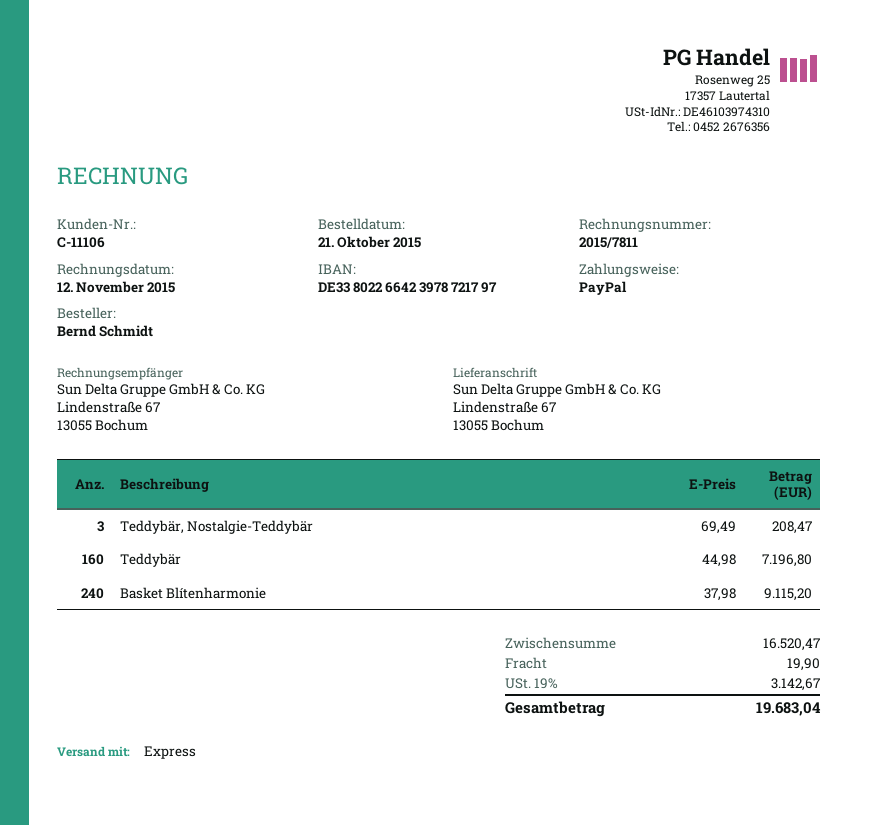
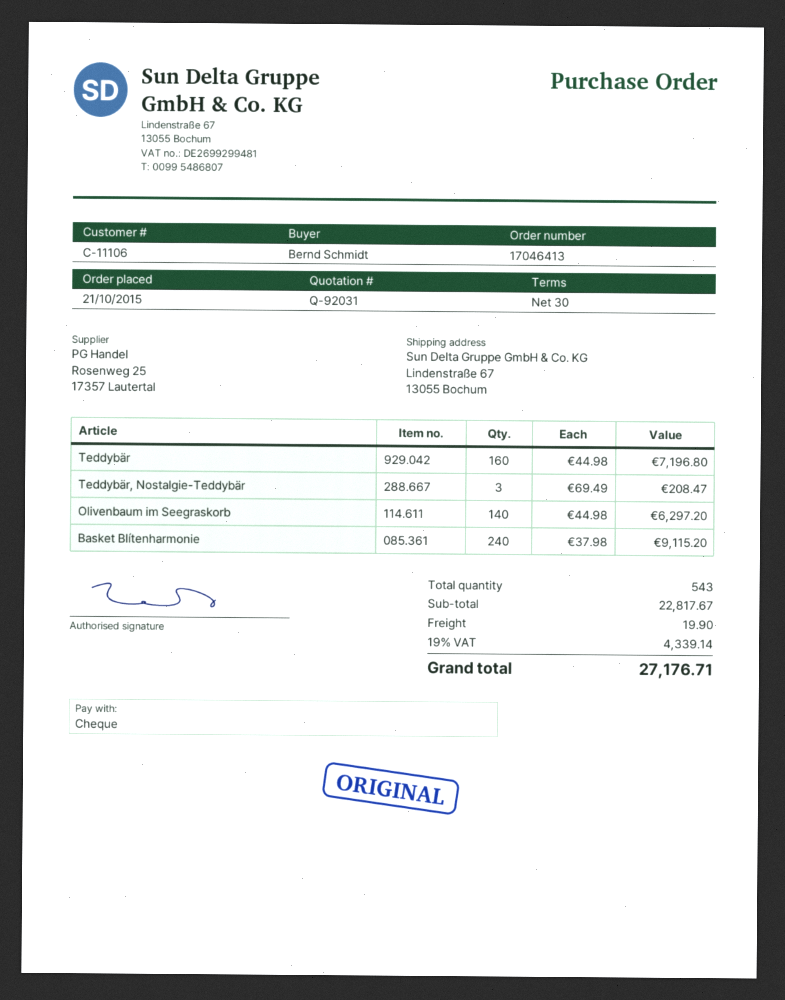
payment method: PayPal -> cheque
Olivenbaum im Seegraskorb: none -> 140 x 44.98 = 6297.20
subtotal: 16520.47 -> 22817.67
tax: 19% = 3142.67 -> 19% = 4339.14
total: 19683.04 -> 27176.71

